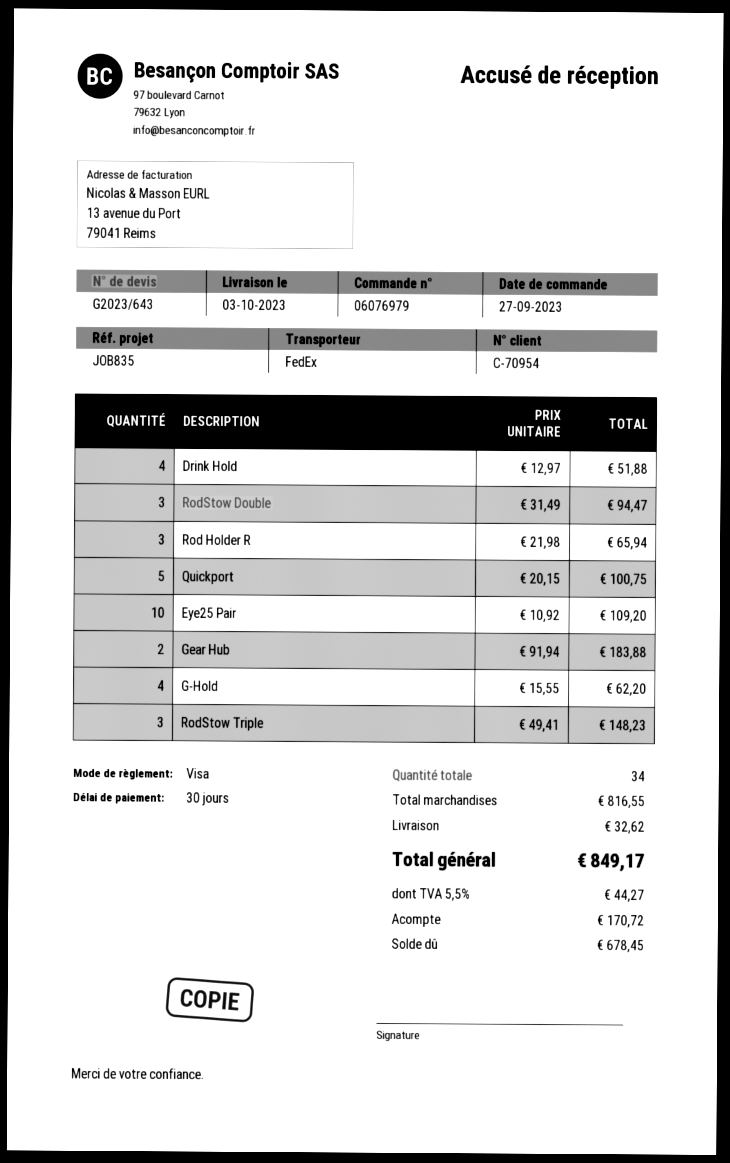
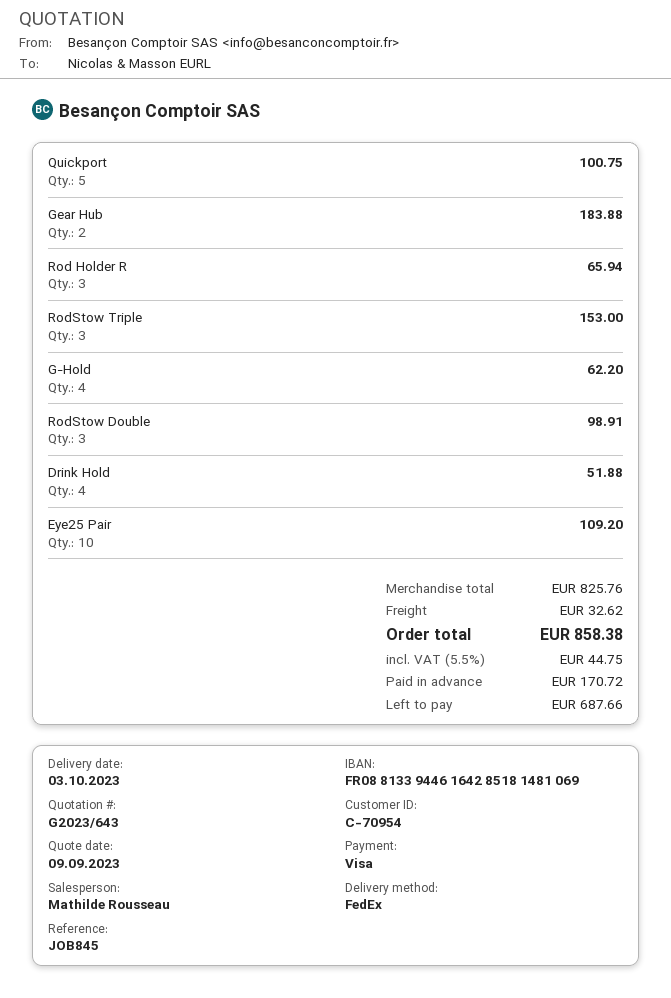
reference: JOB835 -> JOB845
RodStow Double: 3 for 94.47 -> 3 for 98.91
RodStow Triple: 3 for 148.23 -> 3 for 153.00
subtotal: 816.55 -> 825.76
tax: 5.5% = 44.27 -> 5.5% = 44.75
total: 849.17 -> 858.38
balance: 678.45 -> 687.66

